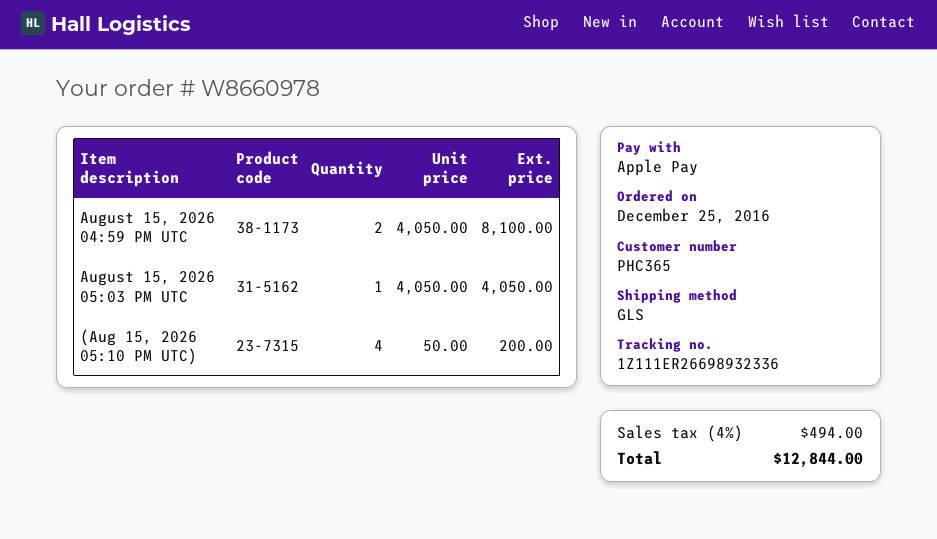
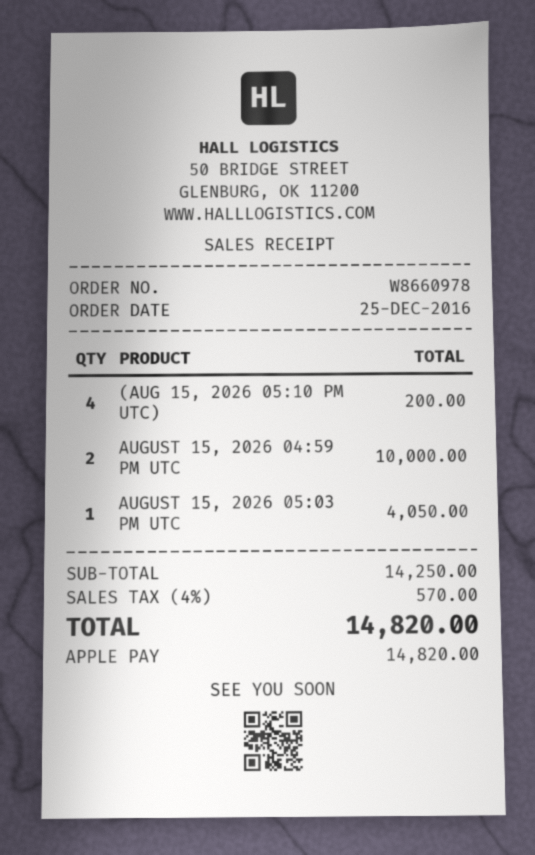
August 15, 2026 04:59 PM UTC: 2 for 8100.00 -> 2 for 10000.00
tax: 4% = 494.00 -> 4% = 570.00
total: 12844.00 -> 14820.00

